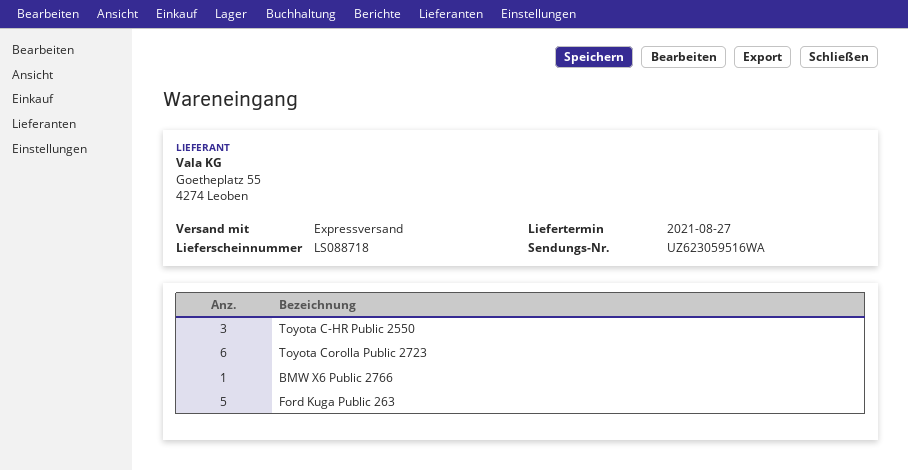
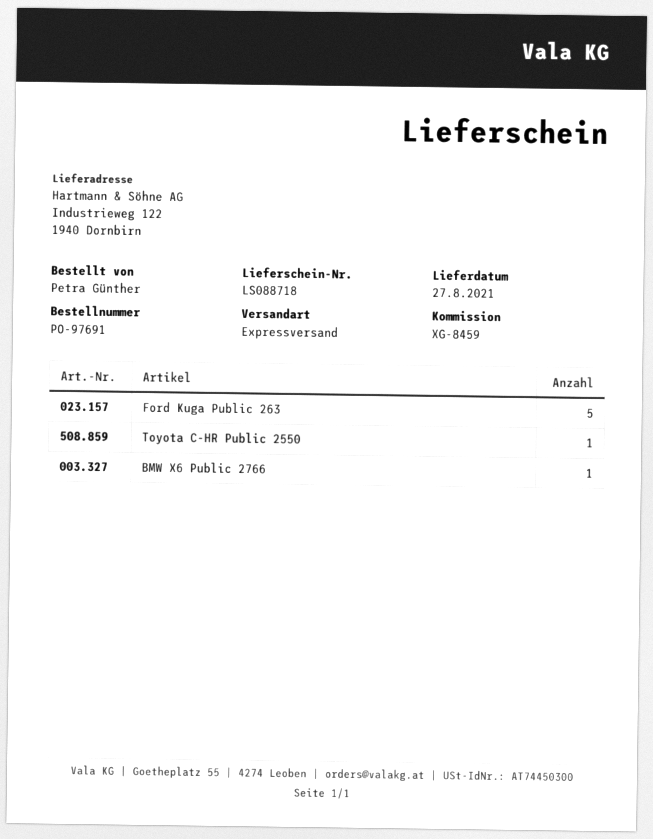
Toyota C-HR Public 2550: 3 -> 1
Toyota Corolla Public 2723: 6 -> none

